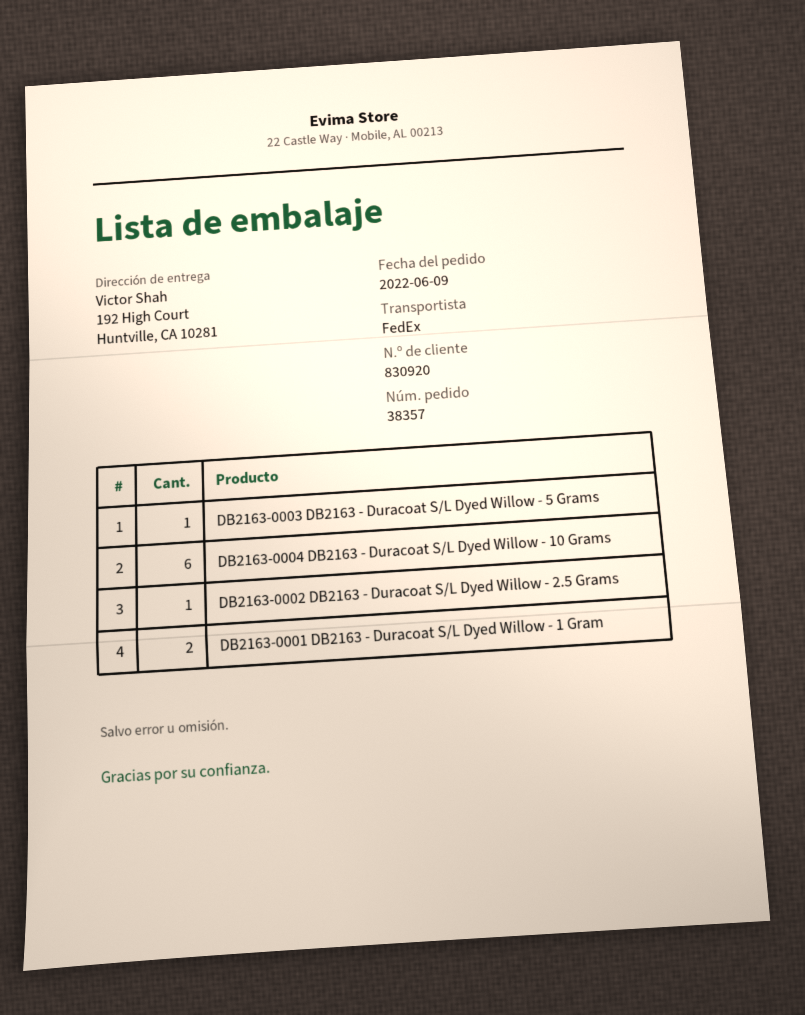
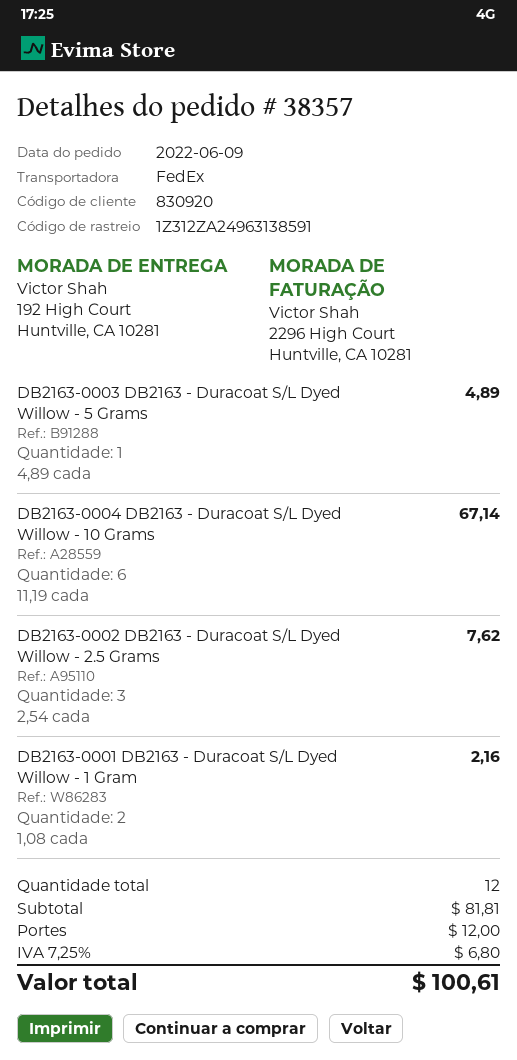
DB2163-0002 DB2163 - Duracoat S/L Dyed Willow - 2.5 Grams: 1 -> 3

